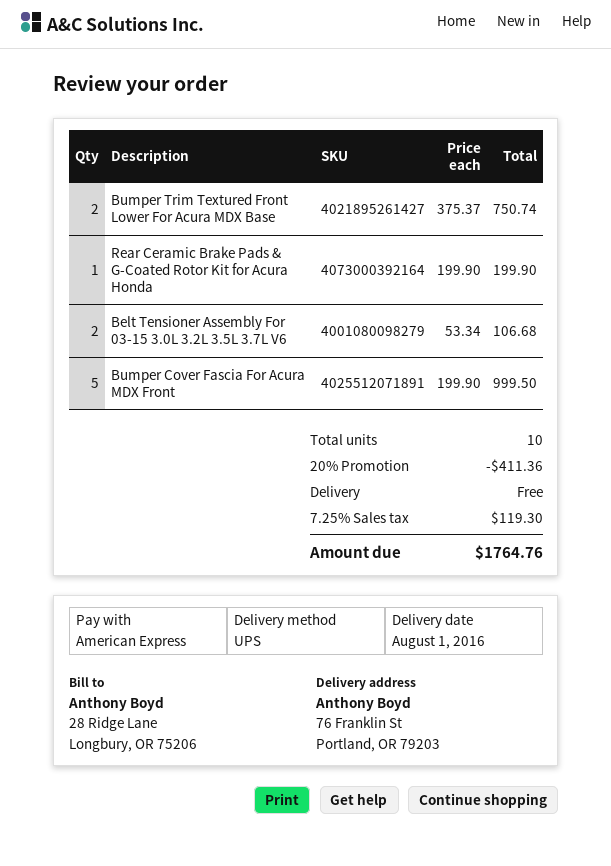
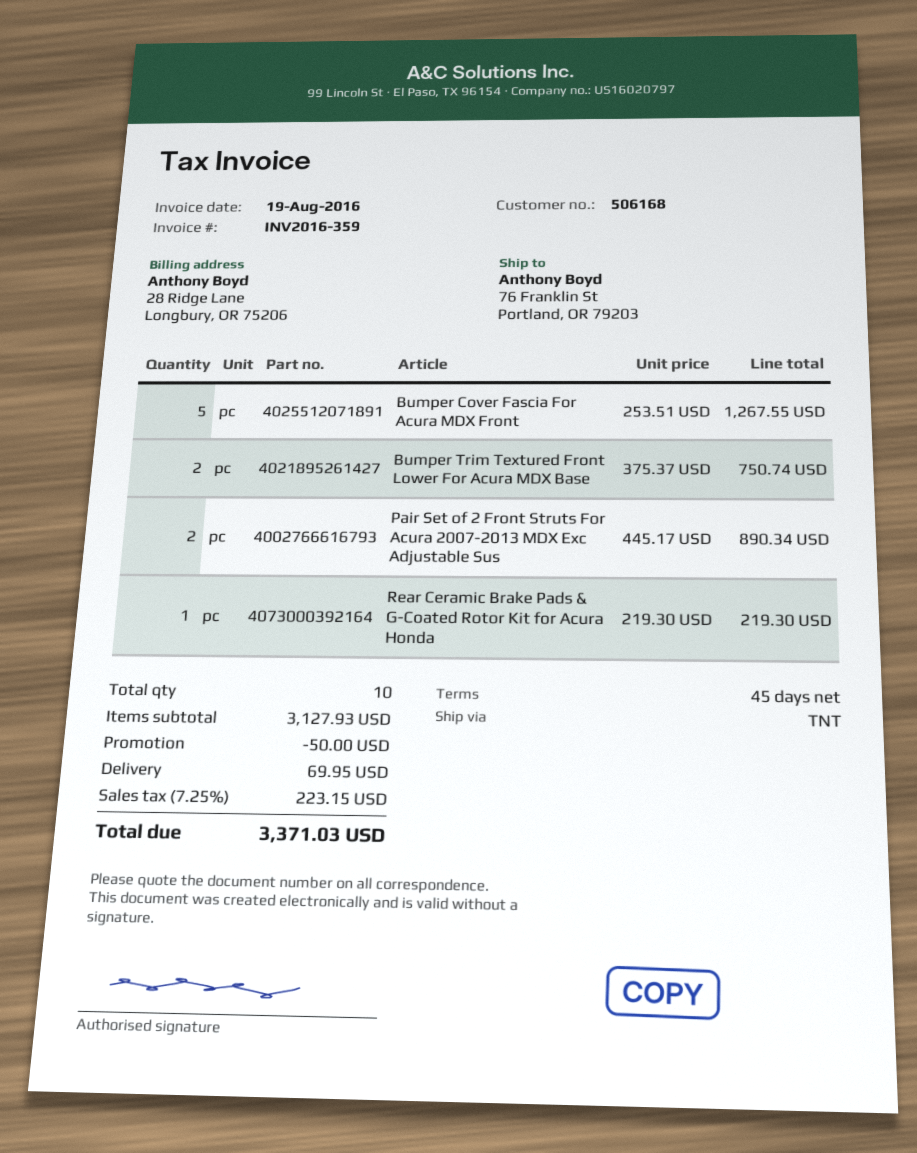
shipping method: UPS -> TNT
Rear Ceramic Brake Pads & G-Coated Rotor Kit for Acura Honda: 1 x 199.90 = 199.90 -> 1 x 219.30 = 219.30
Belt Tensioner Assembly For 03-15 3.0L 3.2L 3.5L 3.7L V6: 2 x 53.34 = 106.68 -> none
Bumper Cover Fascia For Acura MDX Front: 5 x 199.90 = 999.50 -> 5 x 253.51 = 1267.55
Pair Set of 2 Front Struts For Acura 2007-2013 MDX Exc Adjustable Sus: none -> 2 x 445.17 = 890.34
discount: 411.36 -> 50.00
shipping: 0.00 -> 69.95
tax: 7.25% = 119.30 -> 7.25% = 223.15
total: 1764.76 -> 3371.03

